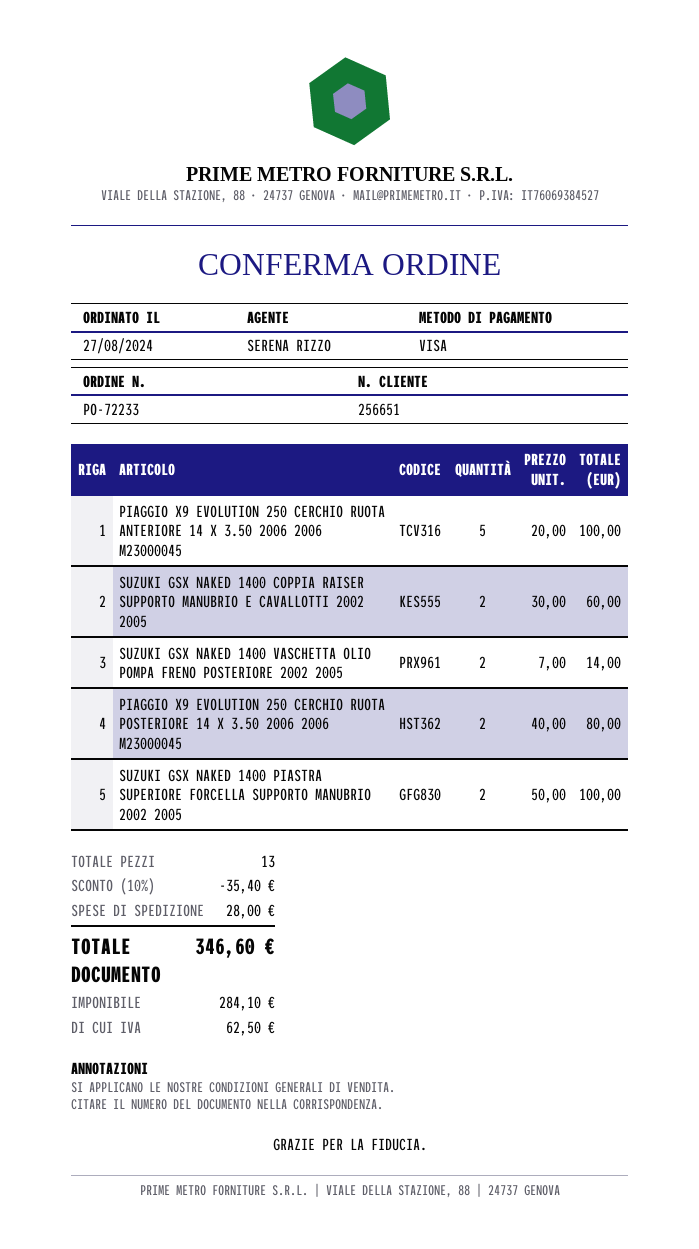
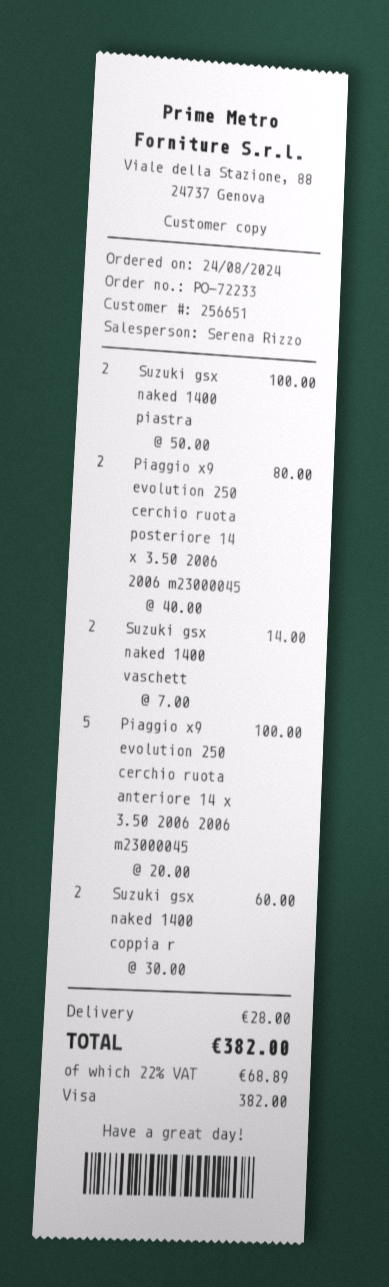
order date: 2024-08-27 -> 2024-08-24
discount: 10% = 35.40 -> none
tax: 62.50 -> 68.89
total: 346.60 -> 382.00

